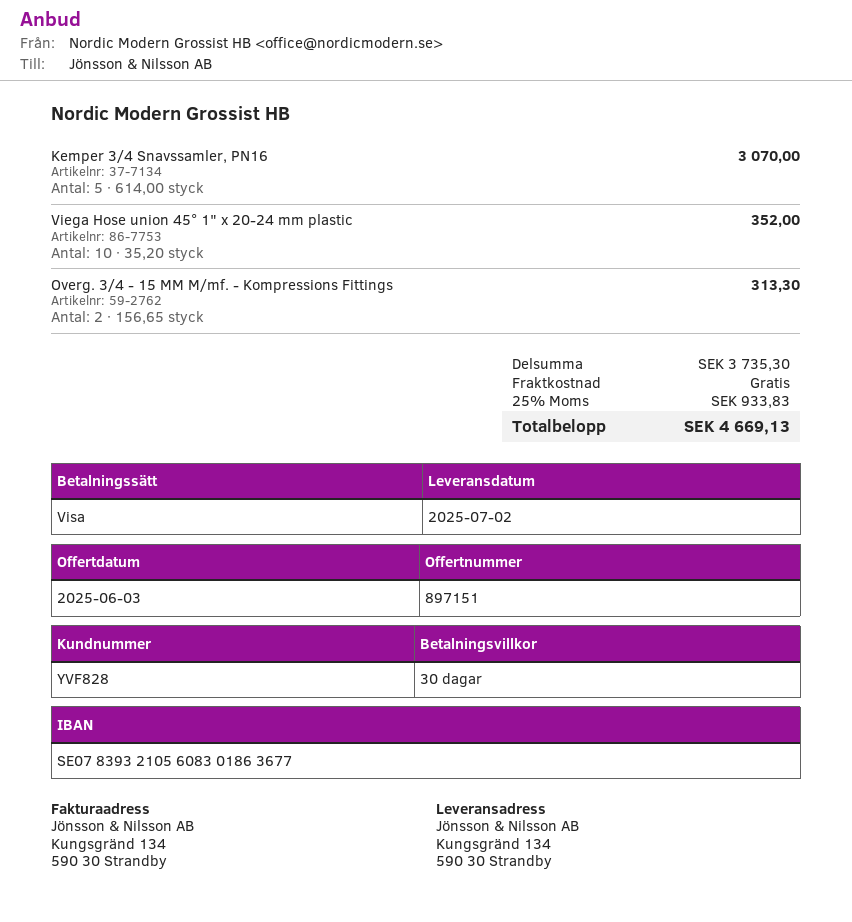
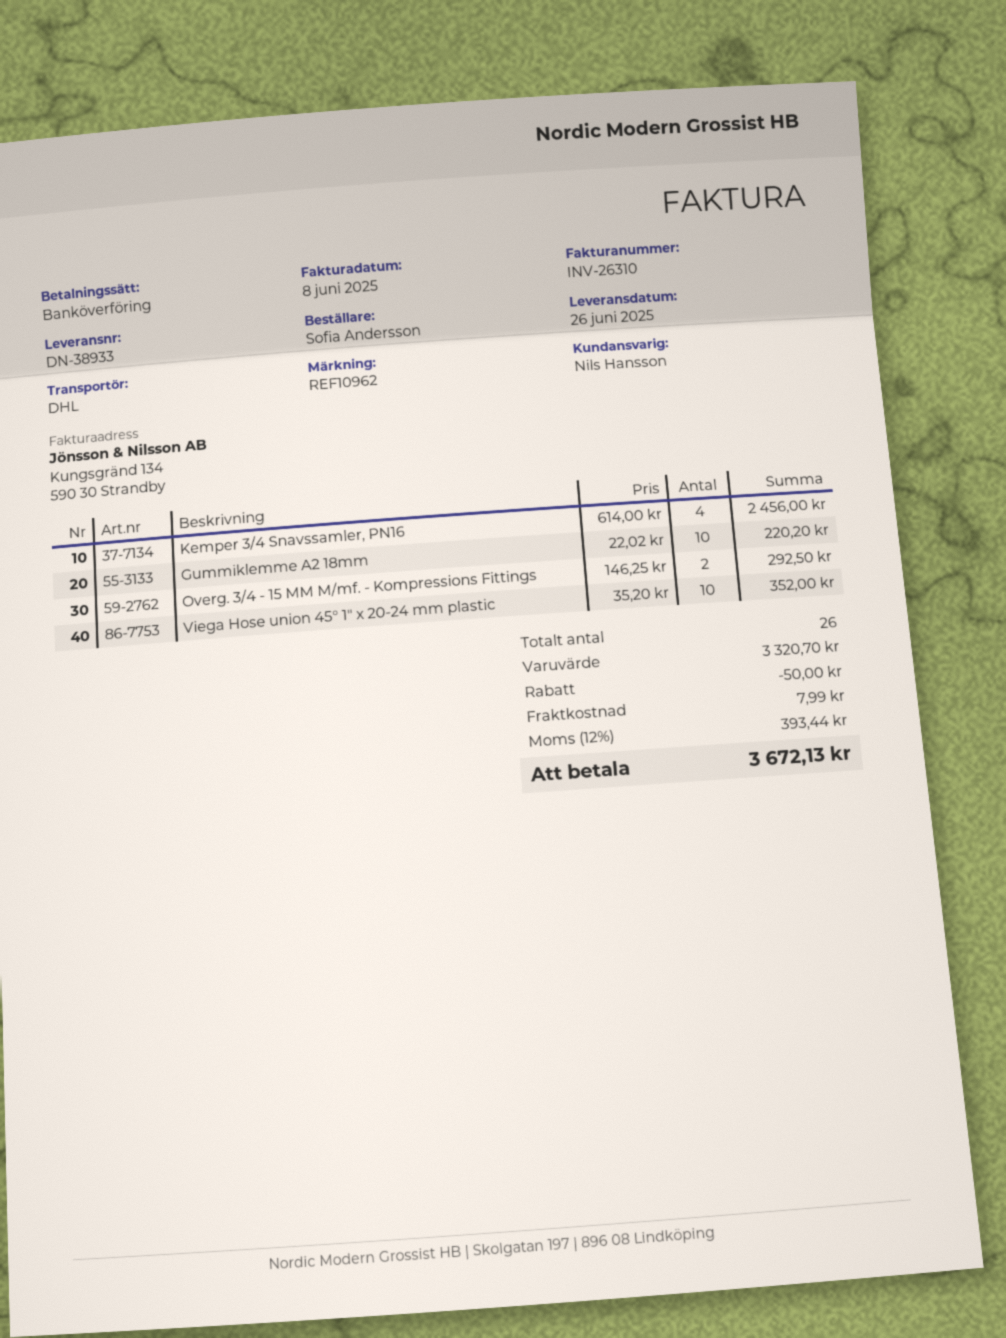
delivery date: 2025-07-02 -> 2025-06-26
payment method: Visa -> bank transfer
Kemper 3/4 Snavssamler, PN16: 5 x 614.00 = 3070.00 -> 4 x 614.00 = 2456.00
Overg. 3/4 - 15 MM M/mf. - Kompressions Fittings: 2 x 156.65 = 313.30 -> 2 x 146.25 = 292.50
Gummiklemme A2 18mm: none -> 10 x 22.02 = 220.20
subtotal: 3735.30 -> 3320.70
discount: none -> 50.00
shipping: 0.00 -> 7.99
tax: 25% = 933.83 -> 12% = 393.44
total: 4669.13 -> 3672.13

